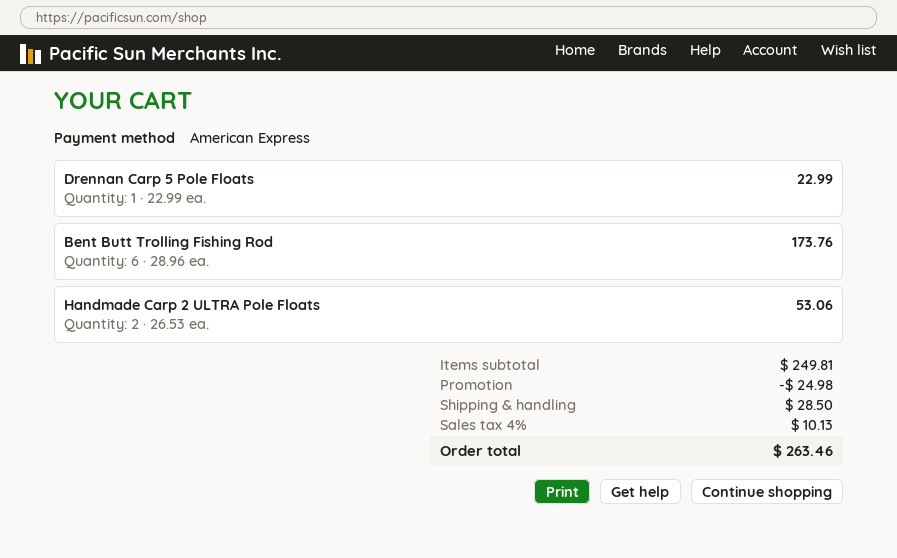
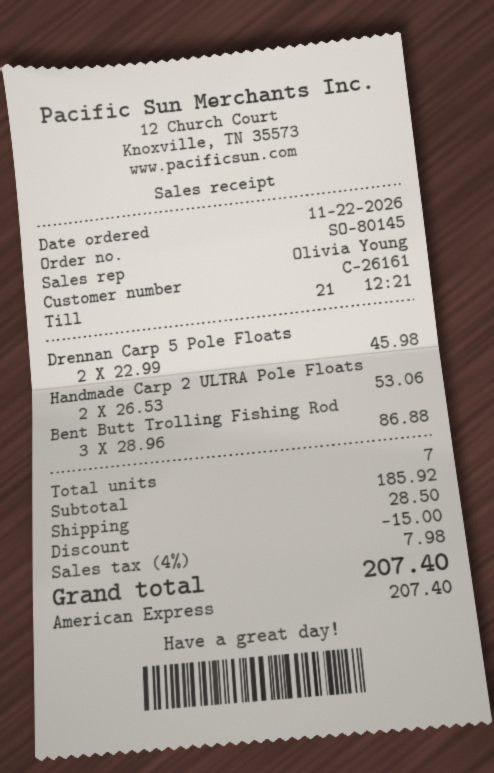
Drennan Carp 5 Pole Floats: 1 x 22.99 = 22.99 -> 2 x 22.99 = 45.98
Bent Butt Trolling Fishing Rod: 6 x 28.96 = 173.76 -> 3 x 28.96 = 86.88
subtotal: 249.81 -> 185.92
discount: 24.98 -> 15.00
tax: 4% = 10.13 -> 4% = 7.98
total: 263.46 -> 207.40

